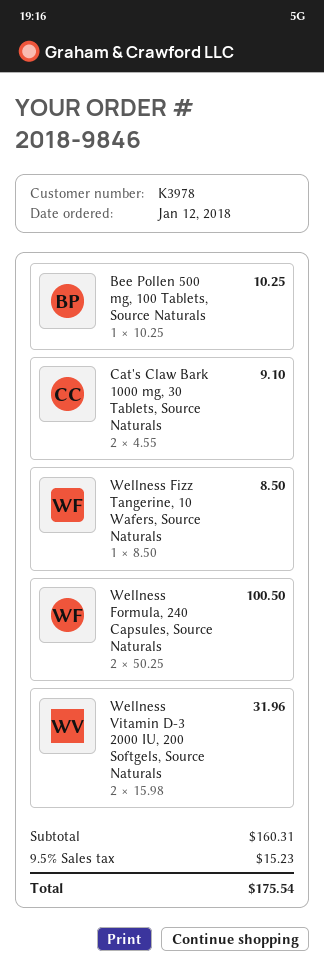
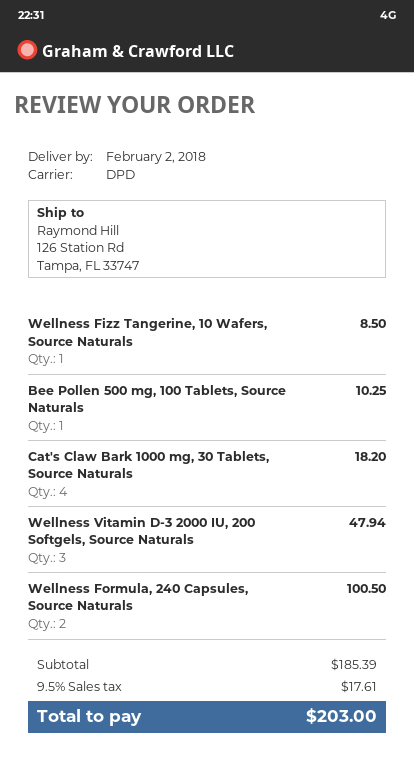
Cat's Claw Bark 1000 mg, 30 Tablets, Source Naturals: 2 for 9.10 -> 4 for 18.20
Wellness Vitamin D-3 2000 IU, 200 Softgels, Source Naturals: 2 for 31.96 -> 3 for 47.94
subtotal: 160.31 -> 185.39
tax: 9.5% = 15.23 -> 9.5% = 17.61
total: 175.54 -> 203.00

